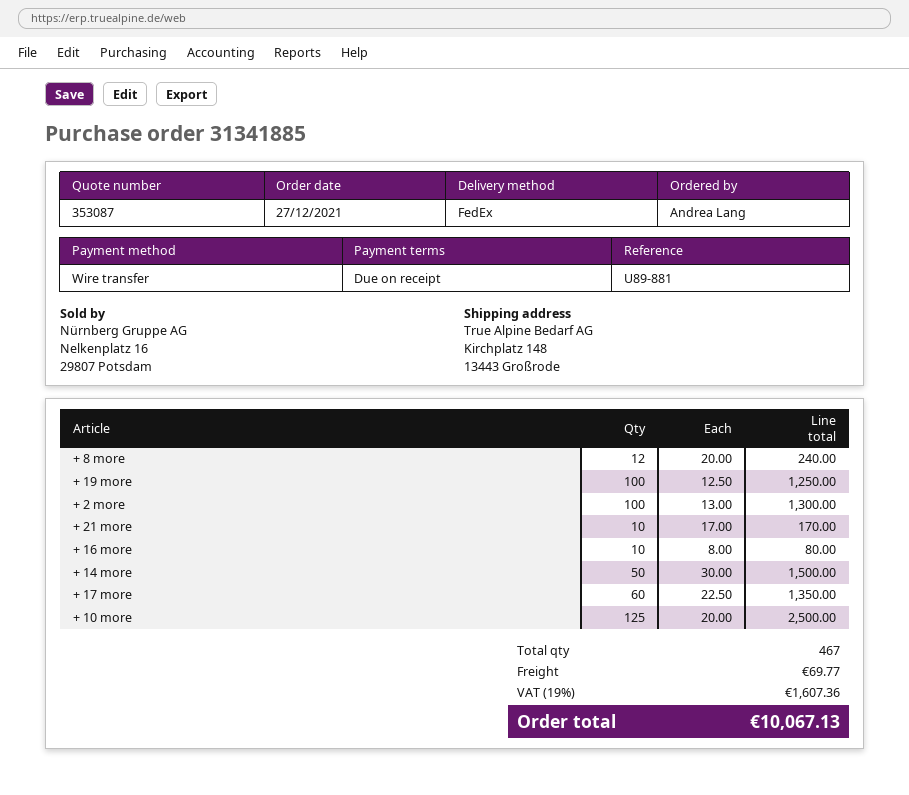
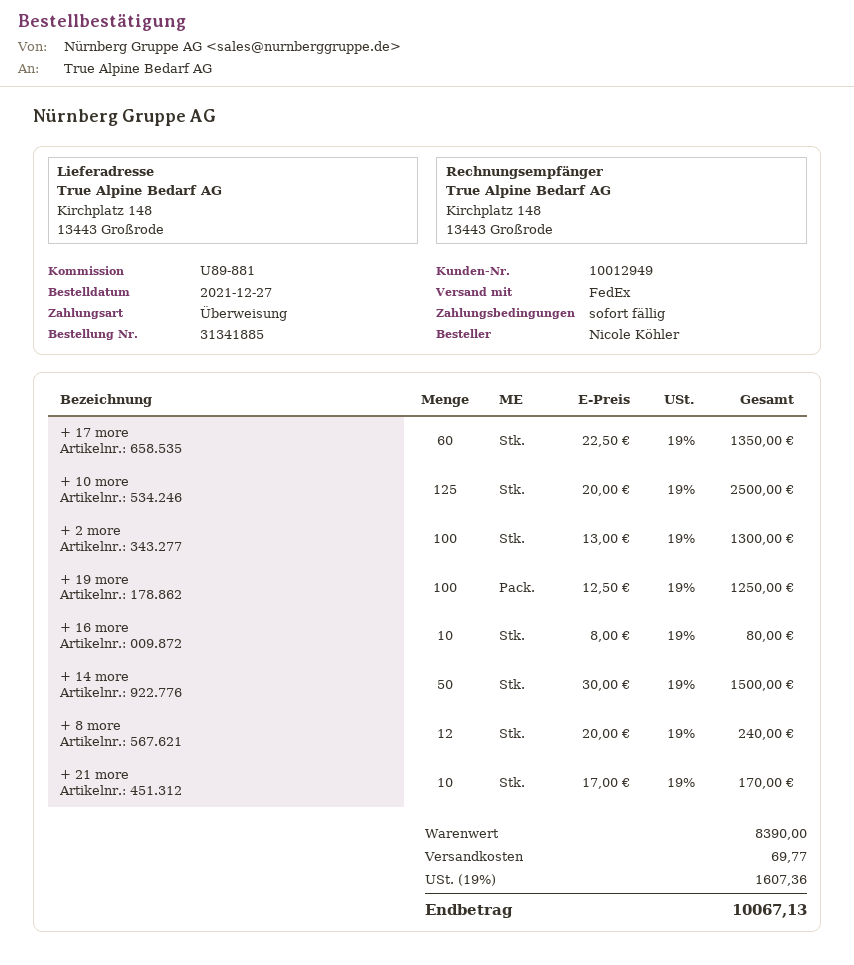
ordered by: Andrea Lang -> Nicole Köhler

